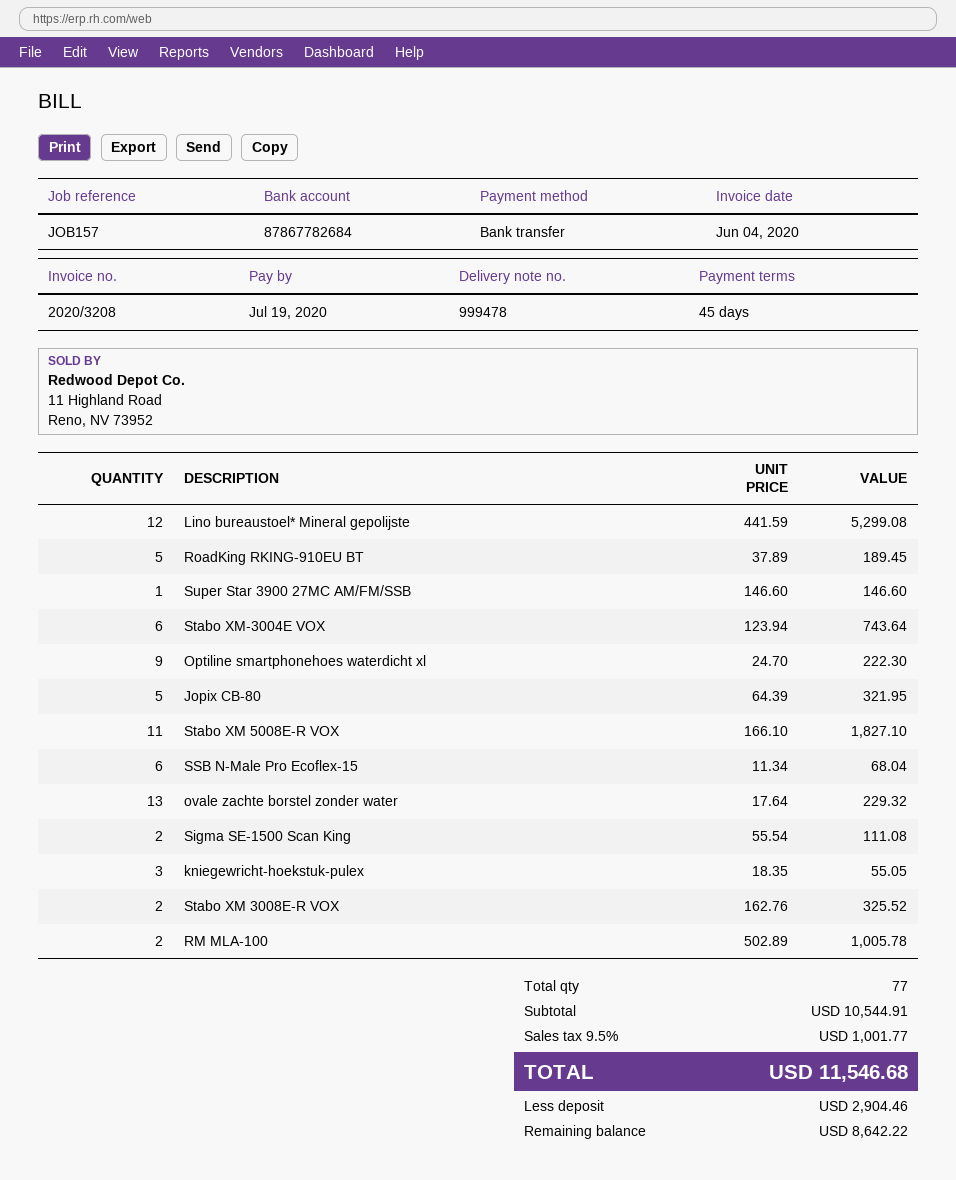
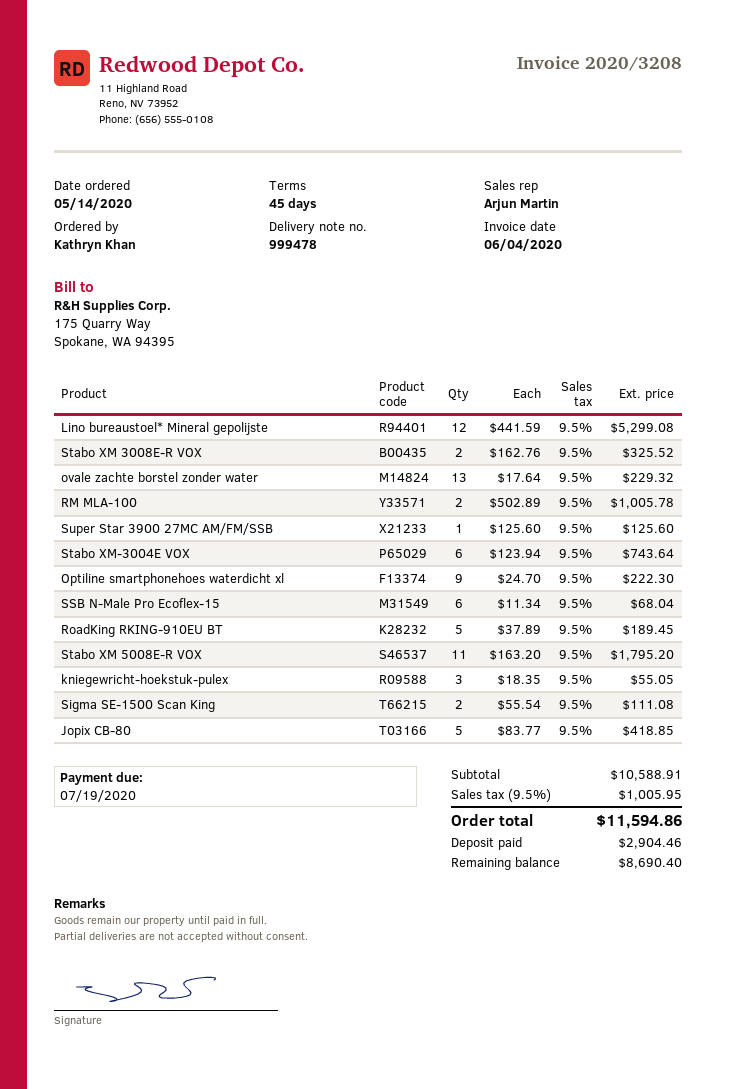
Super Star 3900 27MC AM/FM/SSB: 1 x 146.60 = 146.60 -> 1 x 125.60 = 125.60
Jopix CB-80: 5 x 64.39 = 321.95 -> 5 x 83.77 = 418.85
Stabo XM 5008E-R VOX: 11 x 166.10 = 1827.10 -> 11 x 163.20 = 1795.20
subtotal: 10544.91 -> 10588.91
tax: 9.5% = 1001.77 -> 9.5% = 1005.95
total: 11546.68 -> 11594.86
balance: 8642.22 -> 8690.40

